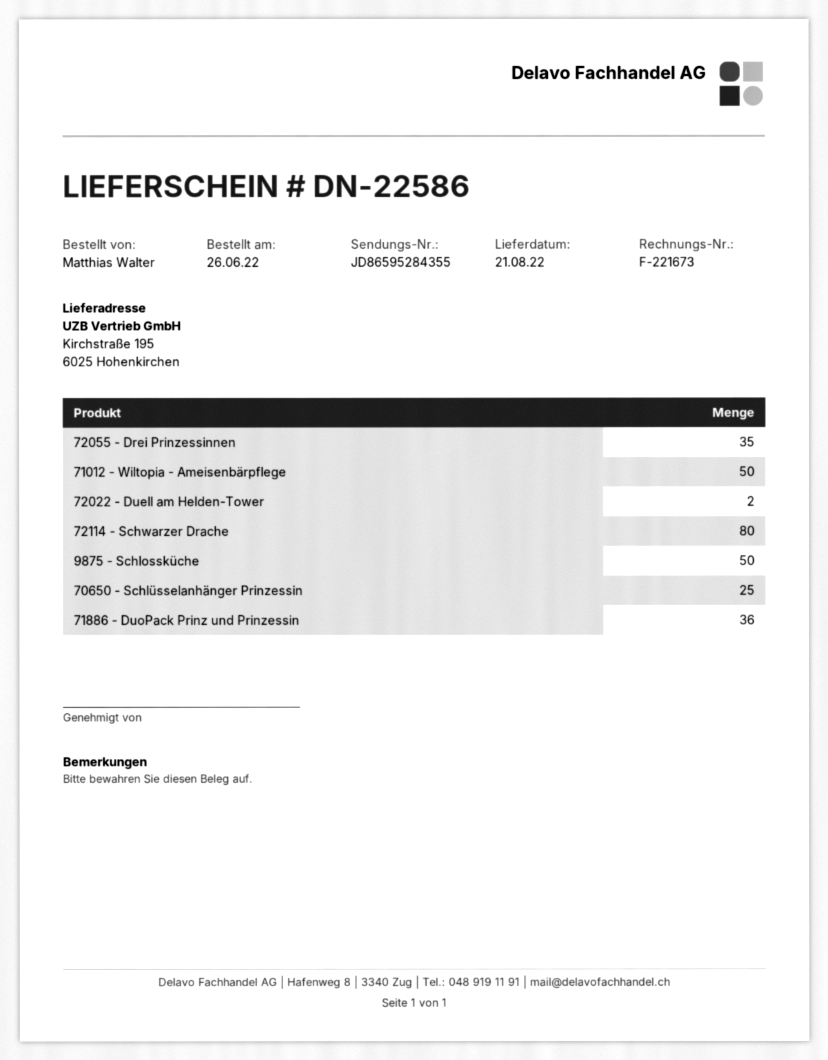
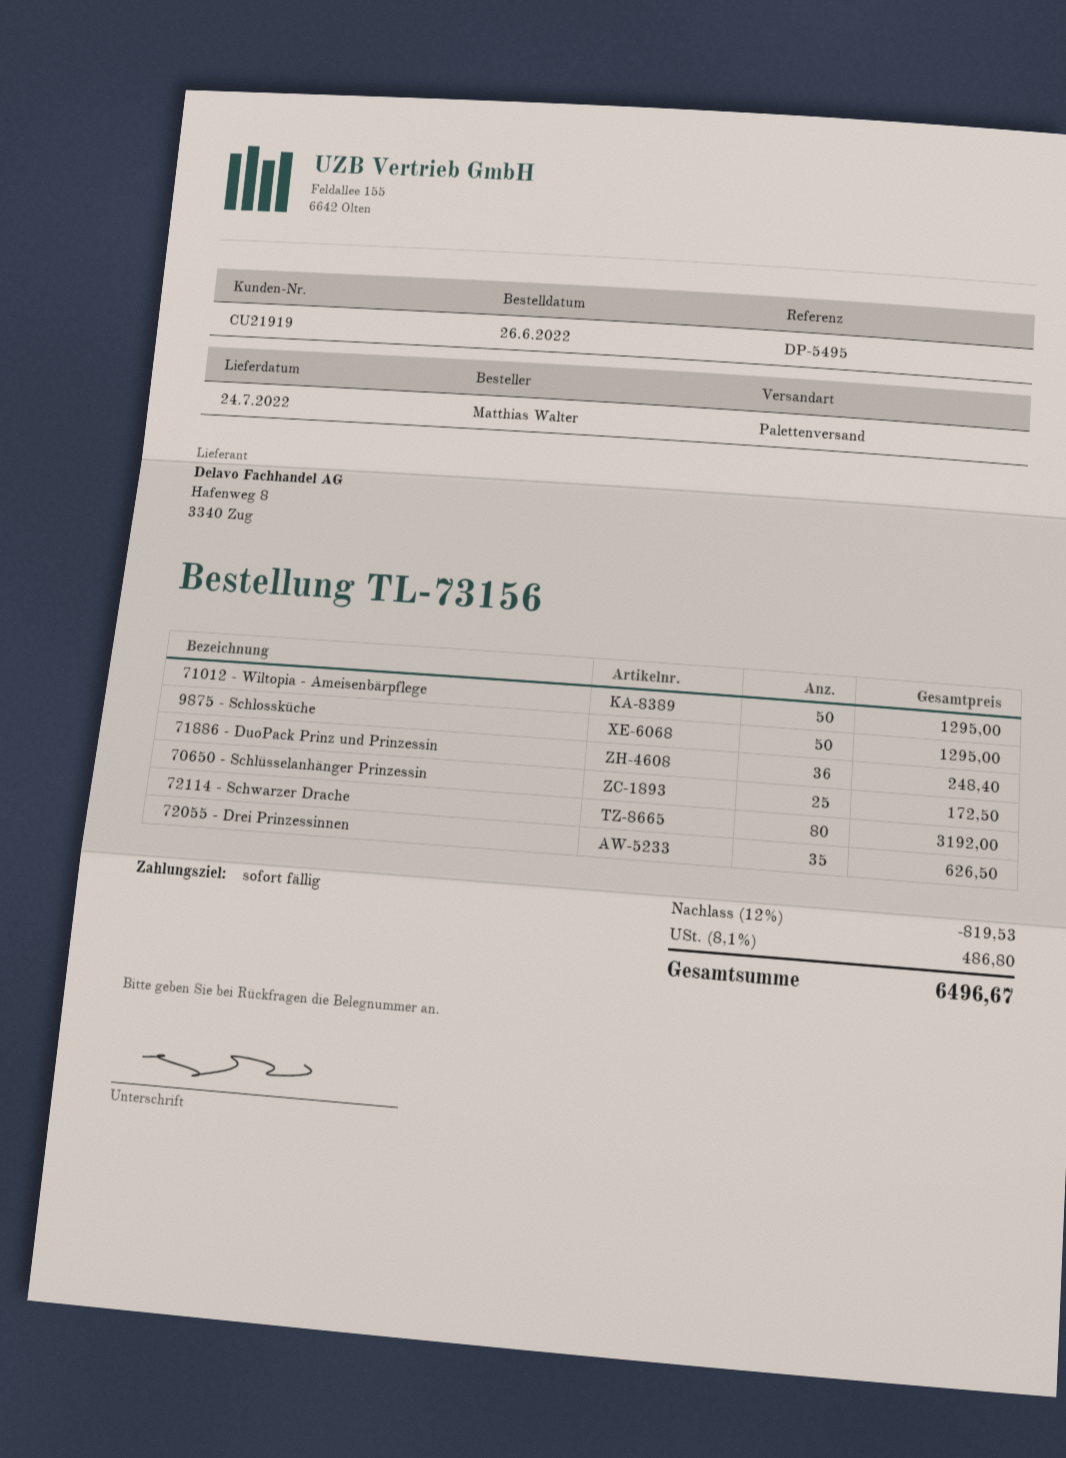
delivery date: 2022-08-21 -> 2022-07-24
72022 - Duell am Helden-Tower: 2 -> none

